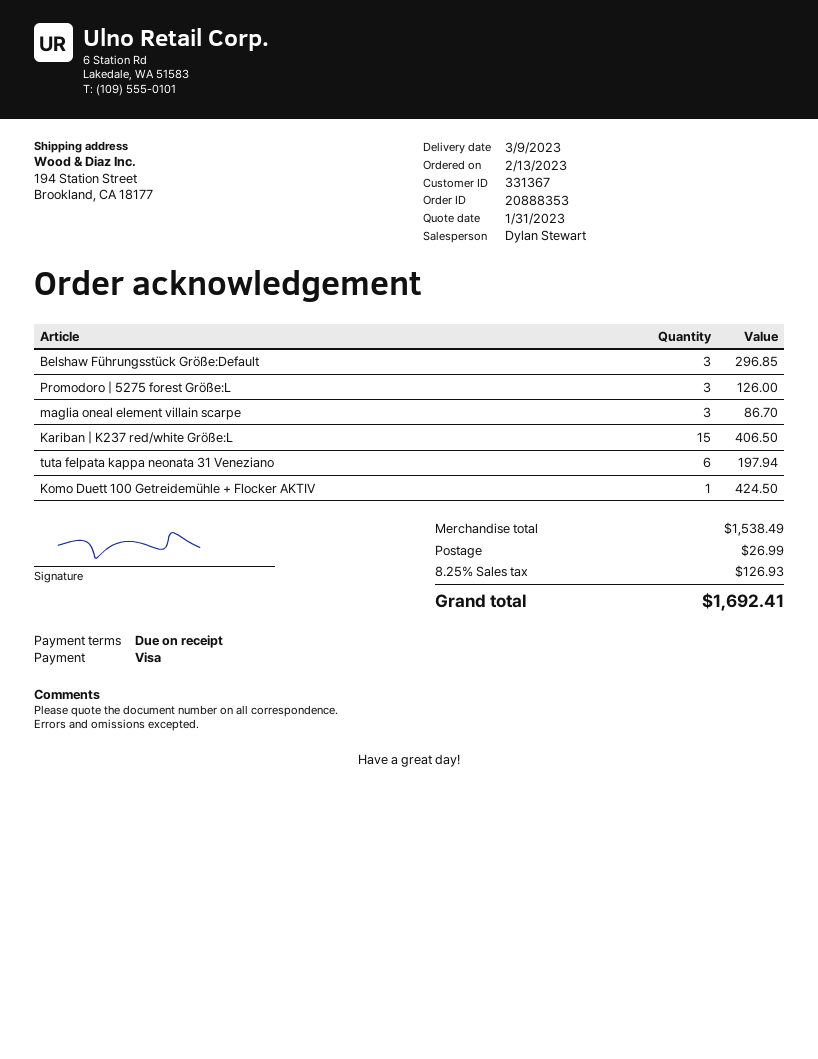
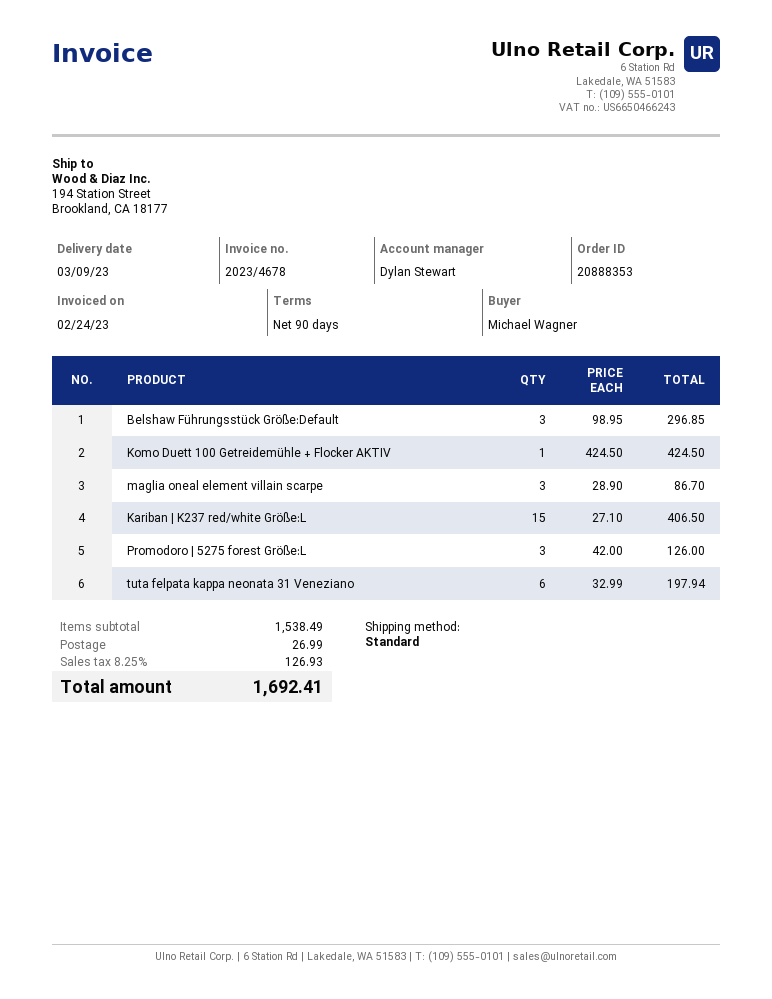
payment terms: on receipt -> 90 days

